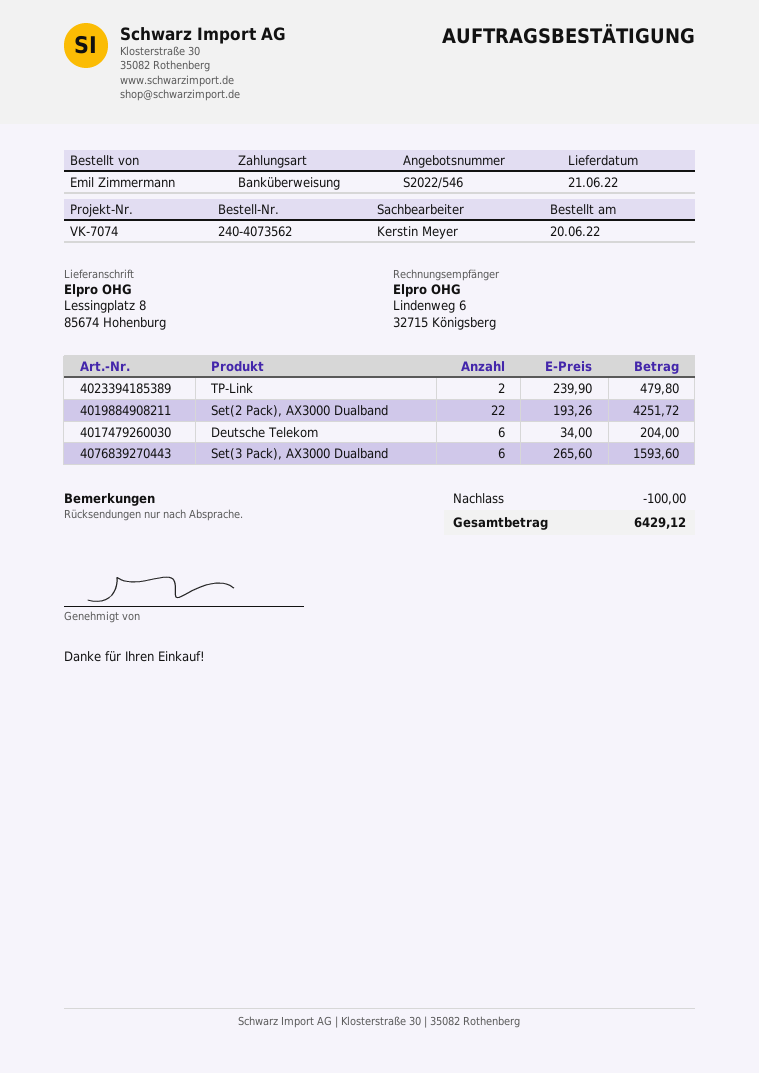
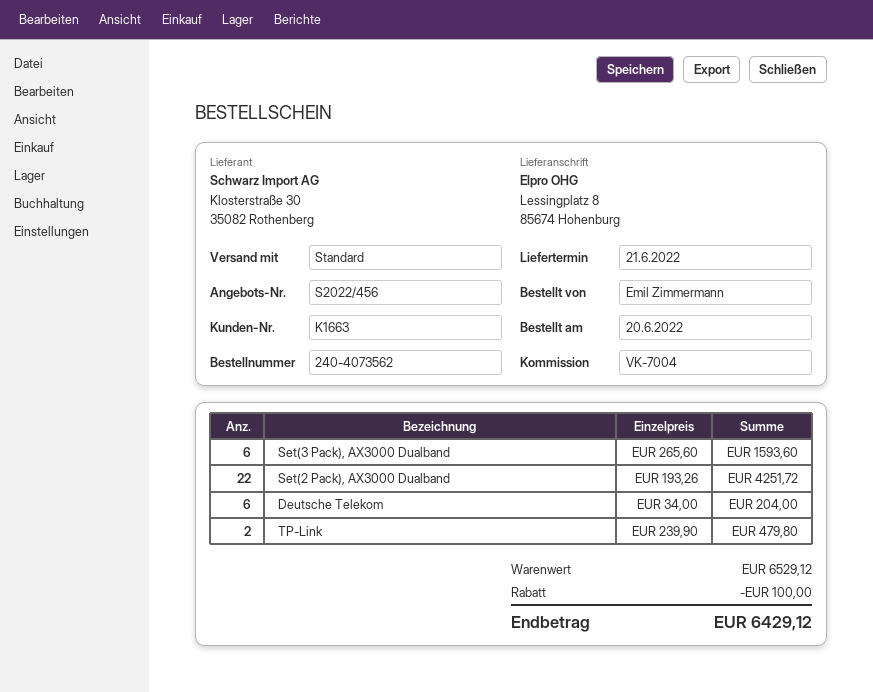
quote number: S2022/546 -> S2022/456
reference: VK-7074 -> VK-7004

